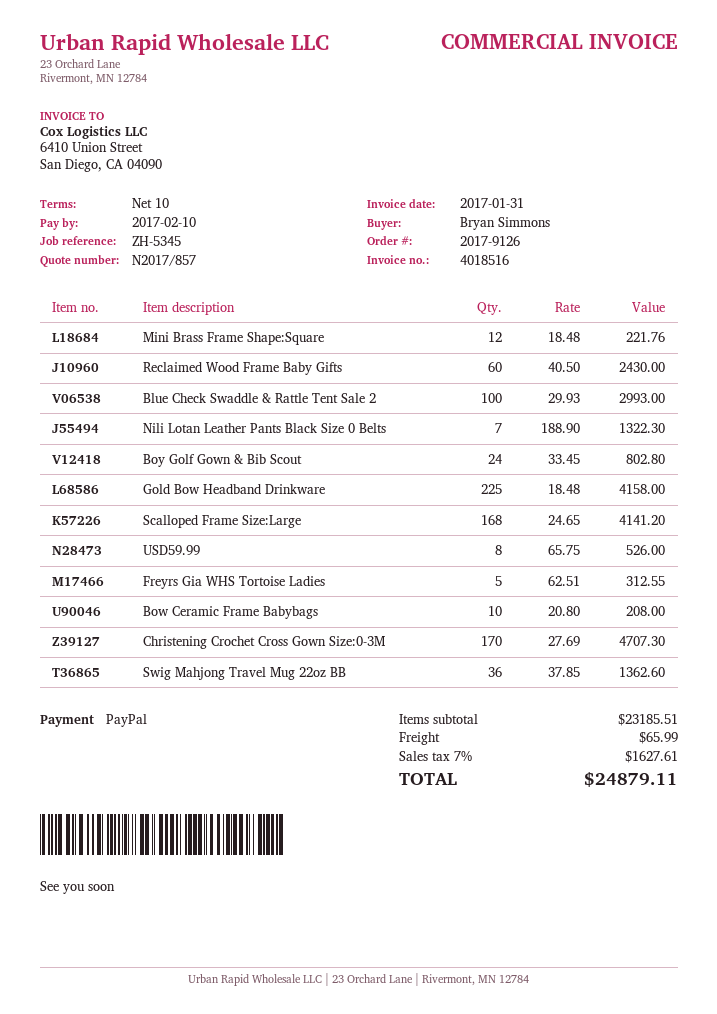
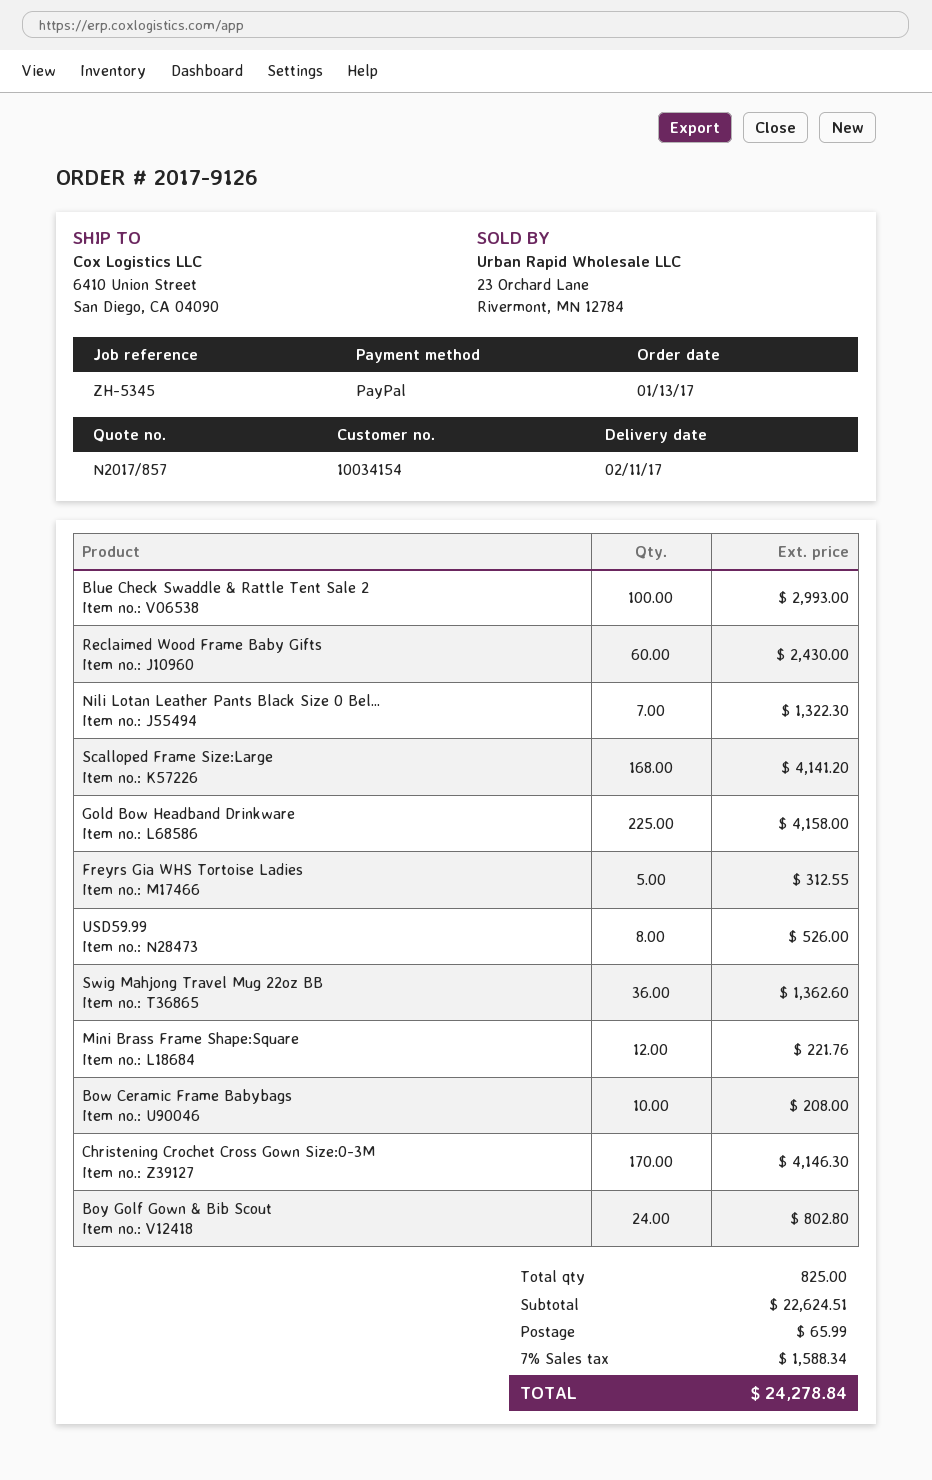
Christening Crochet Cross Gown Size:0-3M: 170 for 4707.30 -> 170 for 4146.30
subtotal: 23185.51 -> 22624.51
tax: 7% = 1627.61 -> 7% = 1588.34
total: 24879.11 -> 24278.84

